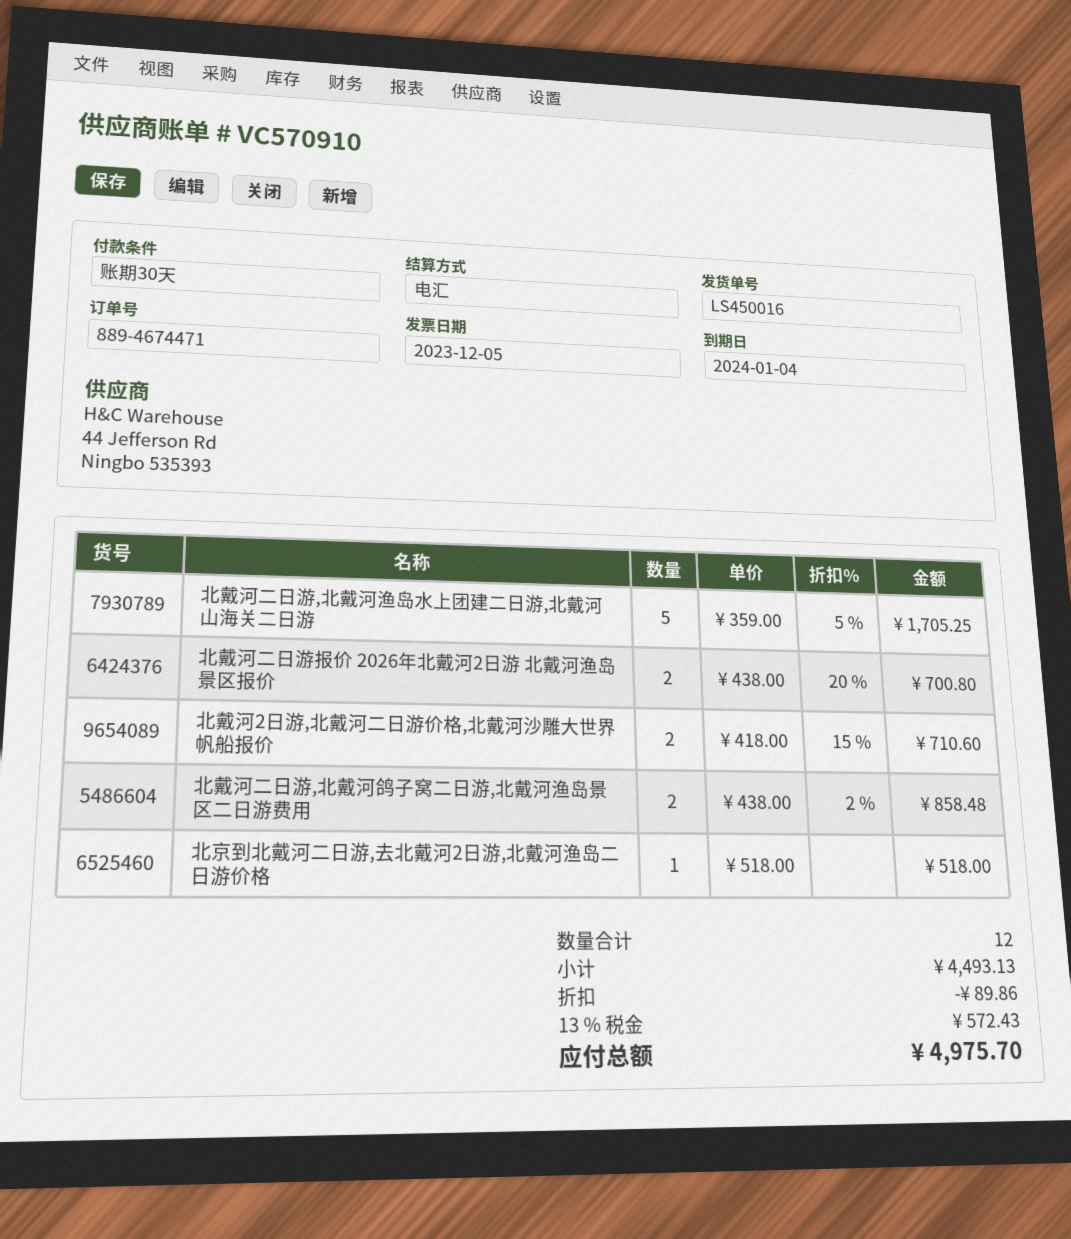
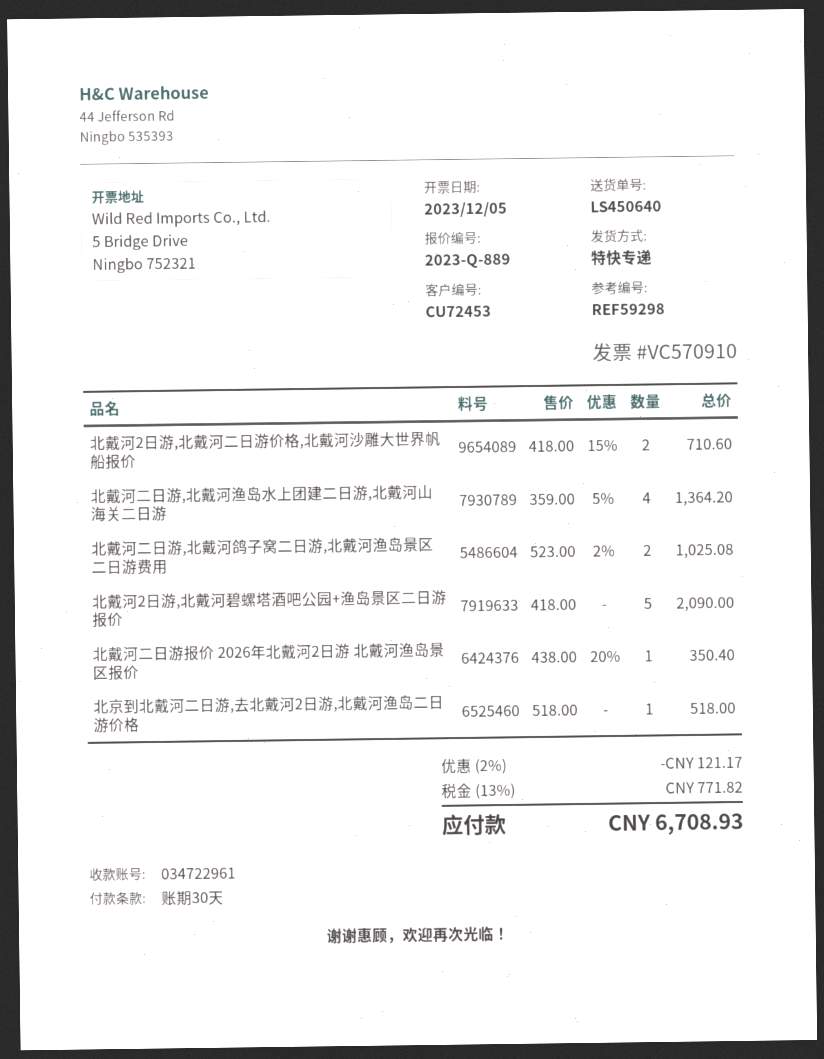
delivery note number: LS450016 -> LS450640
北戴河二日游,北戴河渔岛水上团建二日游,北戴河山海关二日游: 5 x 359.00 - 5% = 1705.25 -> 4 x 359.00 - 5% = 1364.20
北戴河二日游报价 2026年北戴河2日游 北戴河渔岛景区报价: 2 x 438.00 - 20% = 700.80 -> 1 x 438.00 - 20% = 350.40
北戴河二日游,北戴河鸽子窝二日游,北戴河渔岛景区二日游费用: 2 x 438.00 - 2% = 858.48 -> 2 x 523.00 - 2% = 1025.08
北戴河2日游,北戴河碧螺塔酒吧公园+渔岛景区二日游报价: none -> 5 x 418.00 = 2090.00
discount: 89.86 -> 121.17
tax: 13% = 572.43 -> 13% = 771.82
total: 4975.70 -> 6708.93

